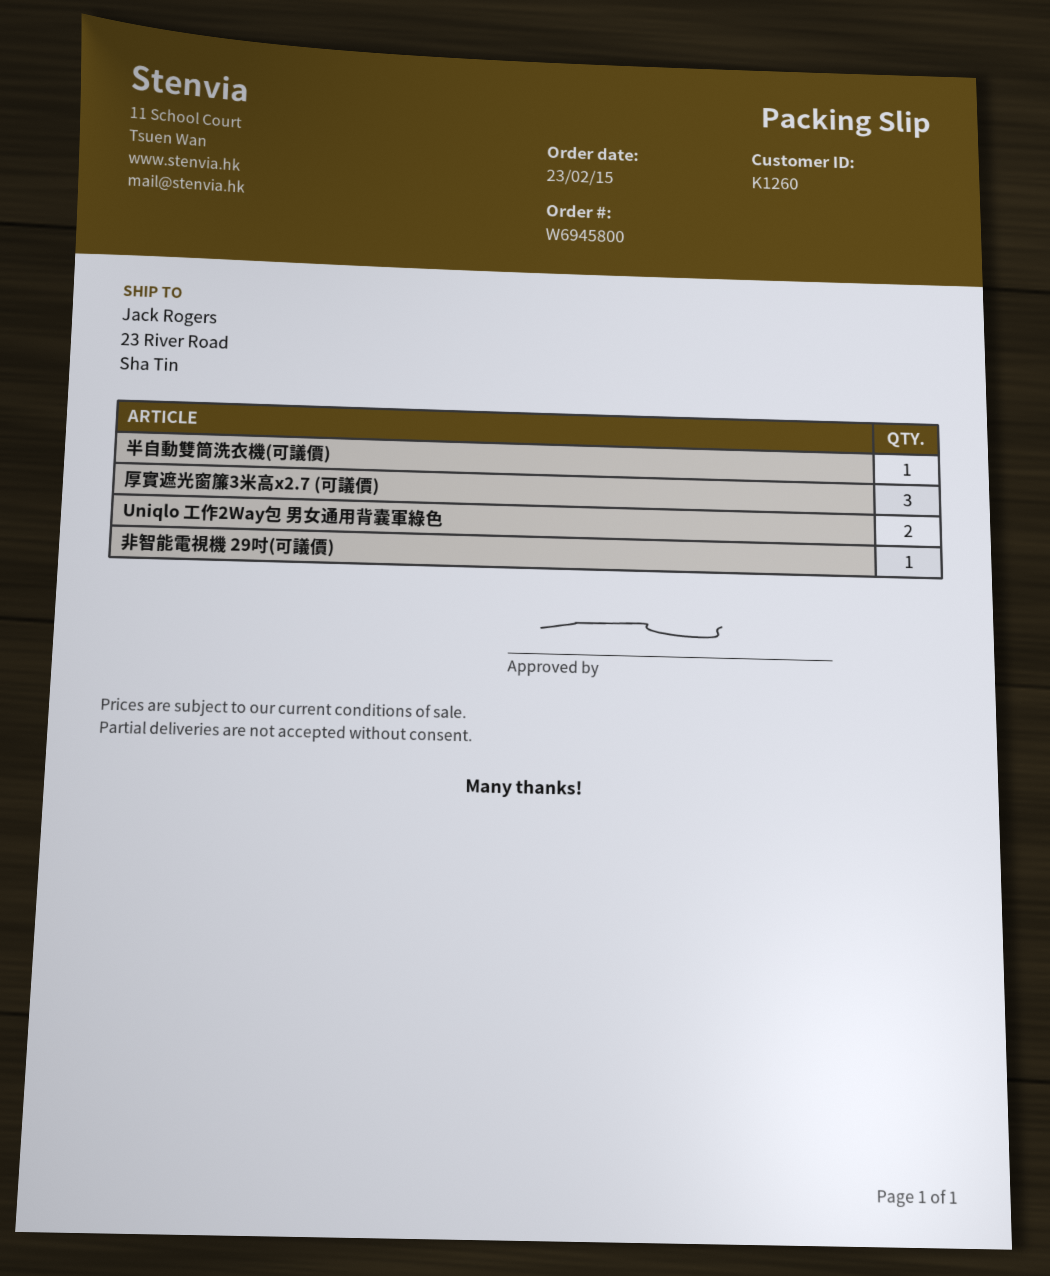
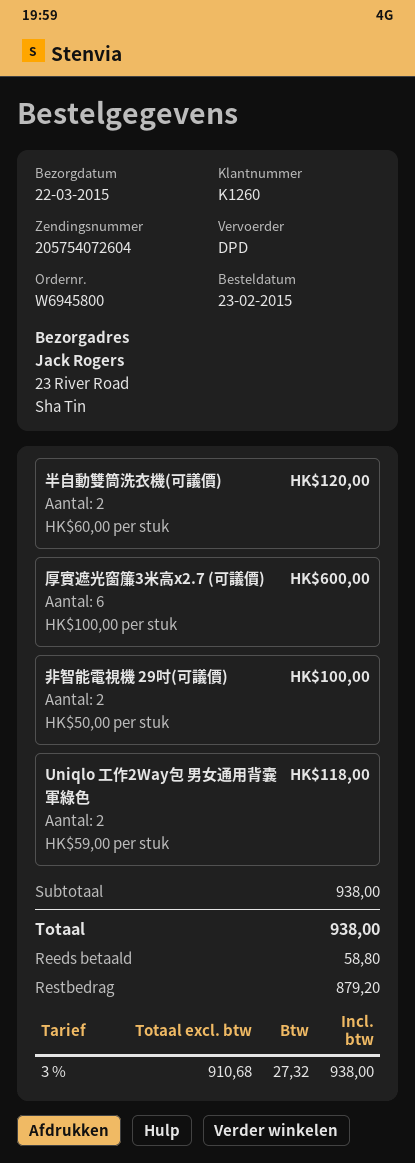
半自動雙筒洗衣機(可議價): 1 -> 2
厚實遮光窗簾3米高x2.7 (可議價): 3 -> 6
非智能電視機 29吋(可議價): 1 -> 2

